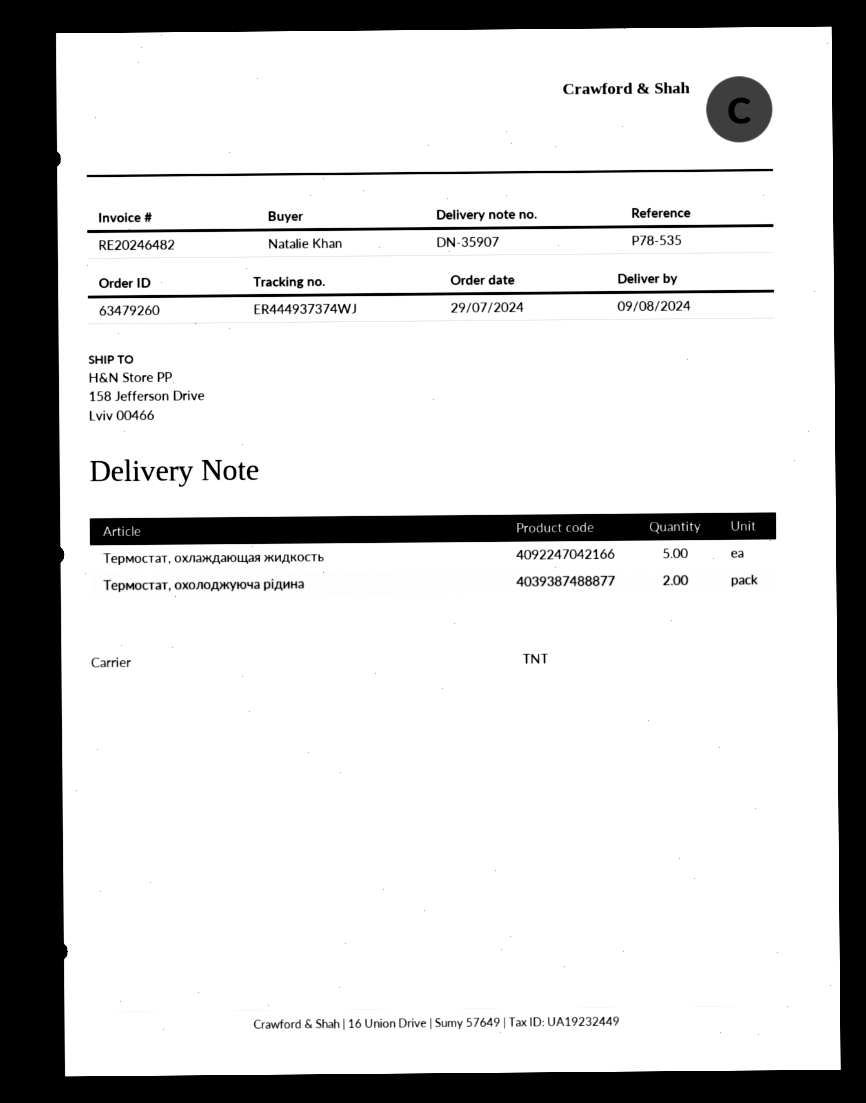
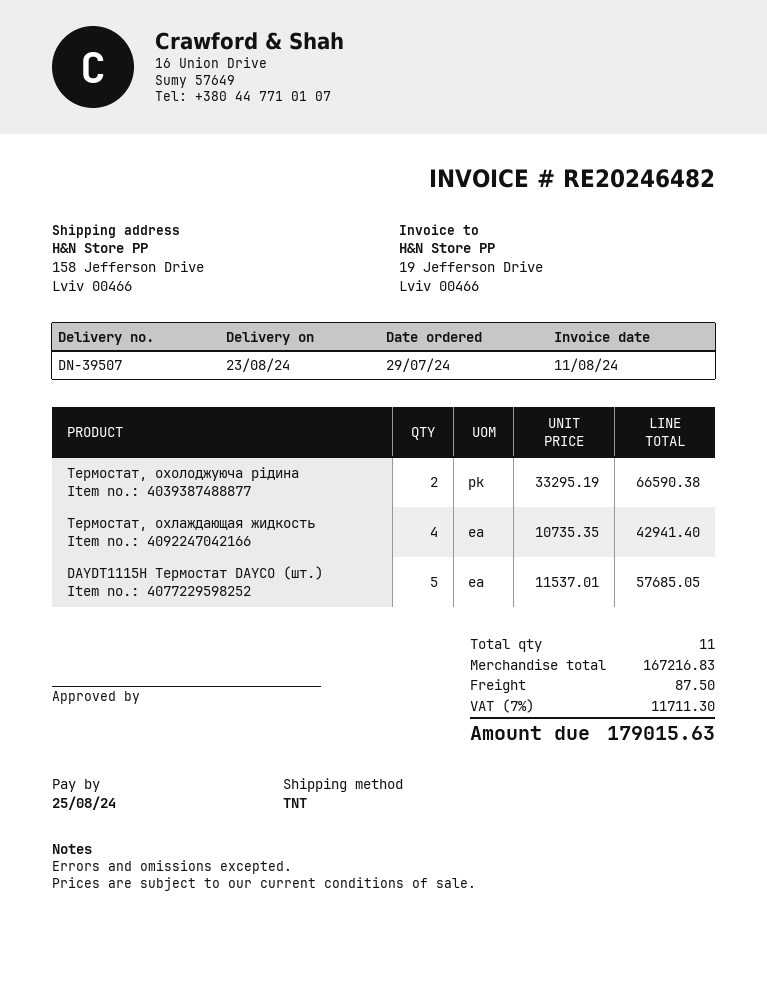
delivery note number: DN-35907 -> DN-39507
delivery date: 2024-08-09 -> 2024-08-23
Термостат, охлаждающая жидкость: 5 -> 4
DAYDT1115H Термостат DAYCO (шт.): none -> 5

